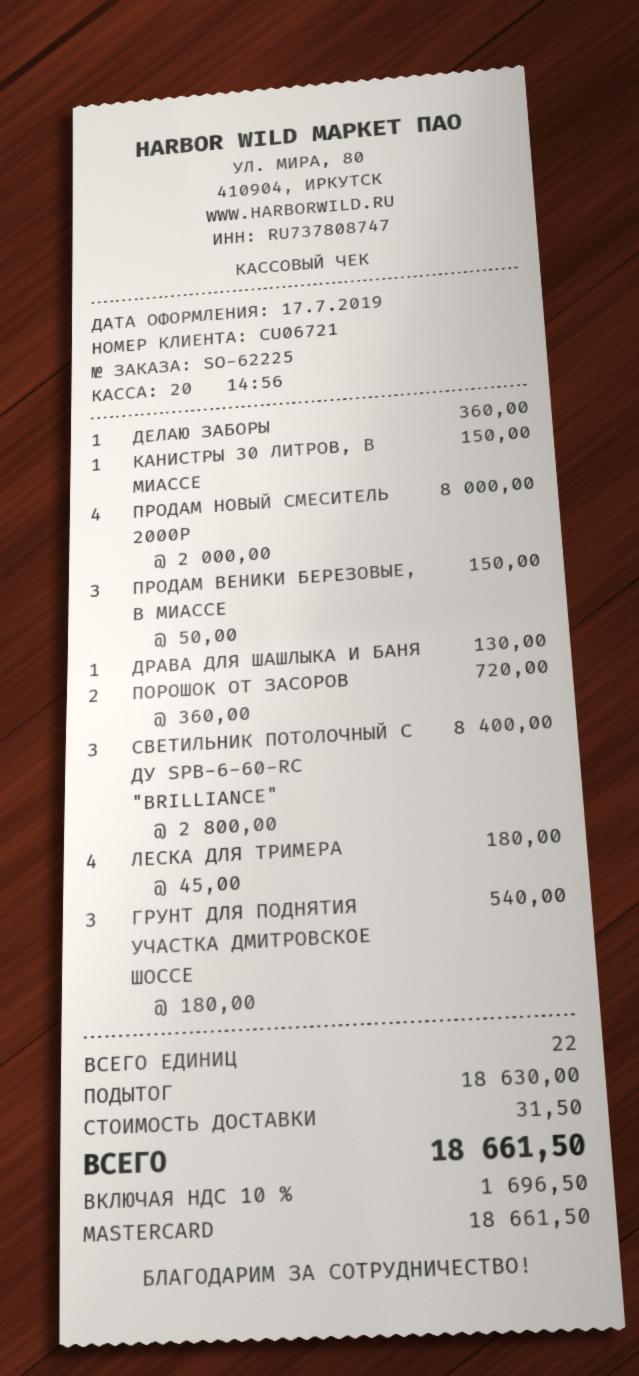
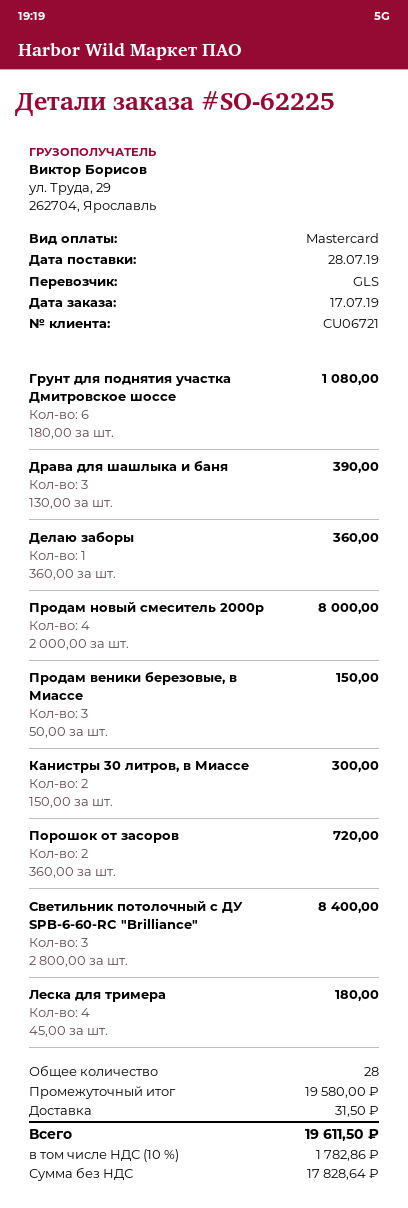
КАНИСТРЫ 30 ЛИТРОВ, В МИАССЕ: 1 x 150.00 = 150.00 -> 2 x 150.00 = 300.00
ДРАВА ДЛЯ ШАШЛЫКА И БАНЯ: 1 x 130.00 = 130.00 -> 3 x 130.00 = 390.00
ГРУНТ ДЛЯ ПОДНЯТИЯ УЧАСТКА ДМИТРОВСКОЕ ШОССЕ: 3 x 180.00 = 540.00 -> 6 x 180.00 = 1080.00
total quantity: 22 -> 28
subtotal: 18630.00 -> 19580.00
tax: 10% = 1696.50 -> 10% = 1782.86
total: 18661.50 -> 19611.50

